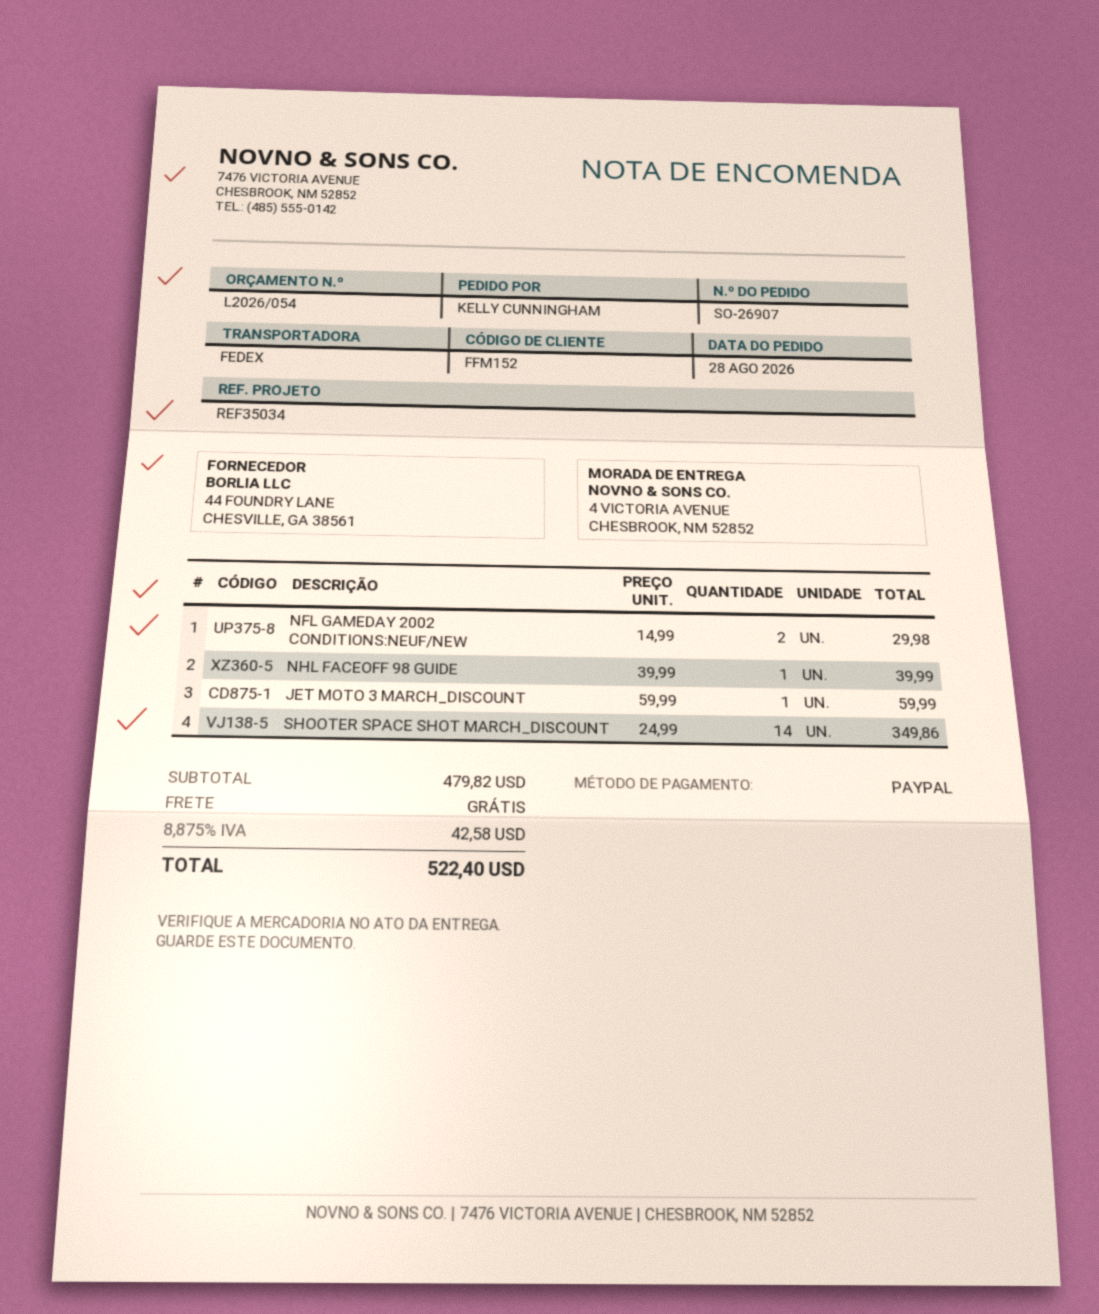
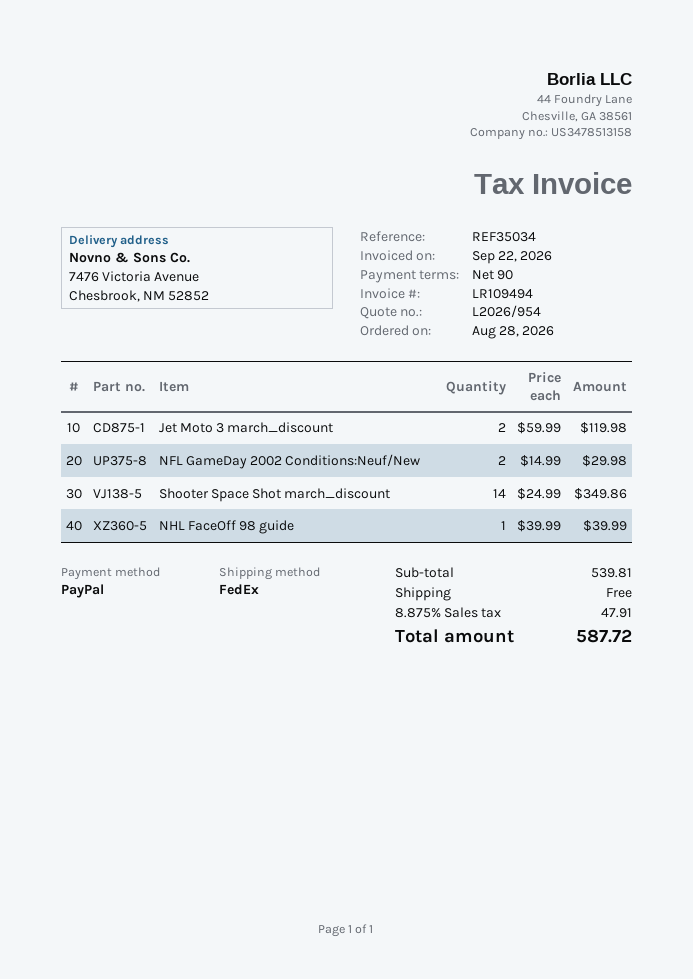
quote number: L2026/054 -> L2026/954
ship to: 4 VICTORIA AVENUE, CHESBROOK, NM 52852 -> 7476 Victoria Avenue, Chesbrook, NM 52852
JET MOTO 3 MARCH_DISCOUNT: 1 x 59.99 = 59.99 -> 2 x 59.99 = 119.98
subtotal: 479.82 -> 539.81
tax: 8.875% = 42.58 -> 8.875% = 47.91
total: 522.40 -> 587.72

